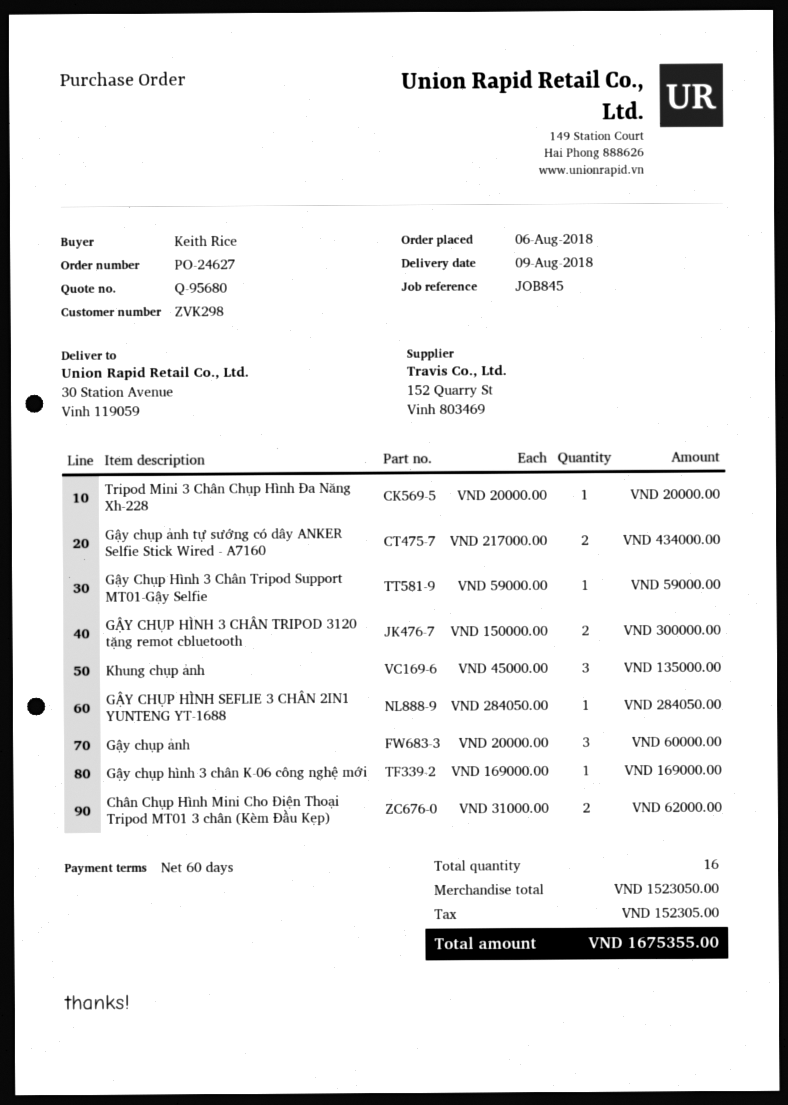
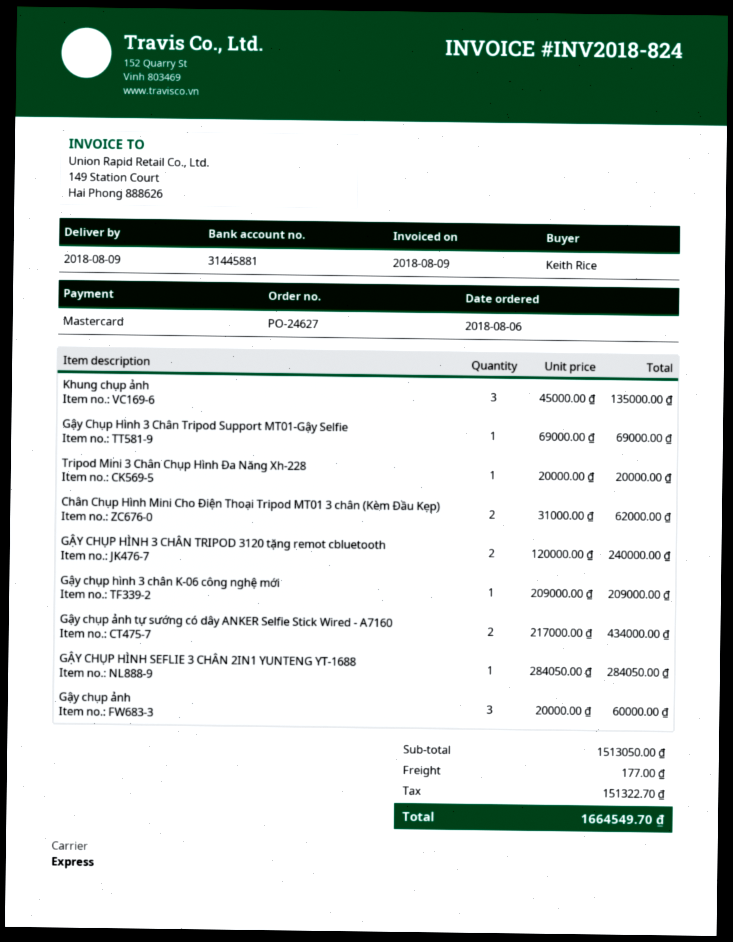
Gậy Chụp Hình 3 Chân Tripod Support MT01-Gậy Selfie: 1 x 59000.00 = 59000.00 -> 1 x 69000.00 = 69000.00
GẬY CHỤP HÌNH 3 CHÂN TRIPOD 3120 tặng remot cbluetooth: 2 x 150000.00 = 300000.00 -> 2 x 120000.00 = 240000.00
Gậy chụp hình 3 chân K-06 công nghệ mới: 1 x 169000.00 = 169000.00 -> 1 x 209000.00 = 209000.00
subtotal: 1523050.00 -> 1513050.00
shipping: none -> 177.00
tax: 152305.00 -> 151322.70
total: 1675355.00 -> 1664549.70

